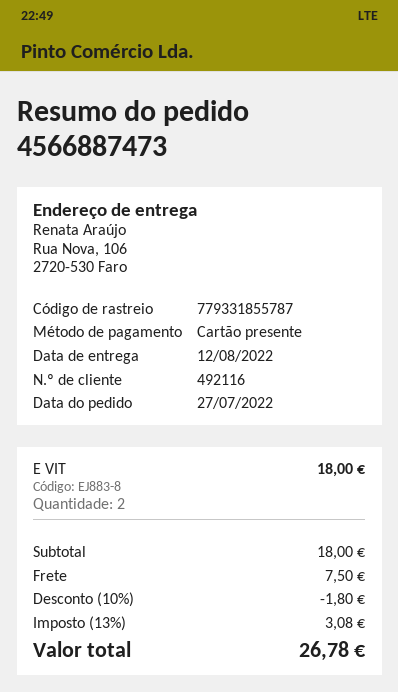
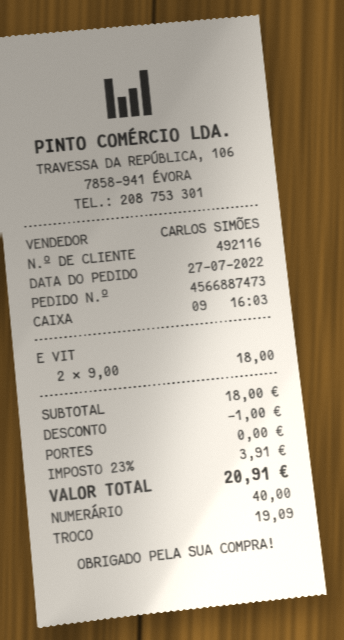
payment method: gift card -> cash
discount: 1.80 -> 1.00
shipping: 7.50 -> 0.00
tax: 13% = 3.08 -> 23% = 3.91
total: 26.78 -> 20.91

